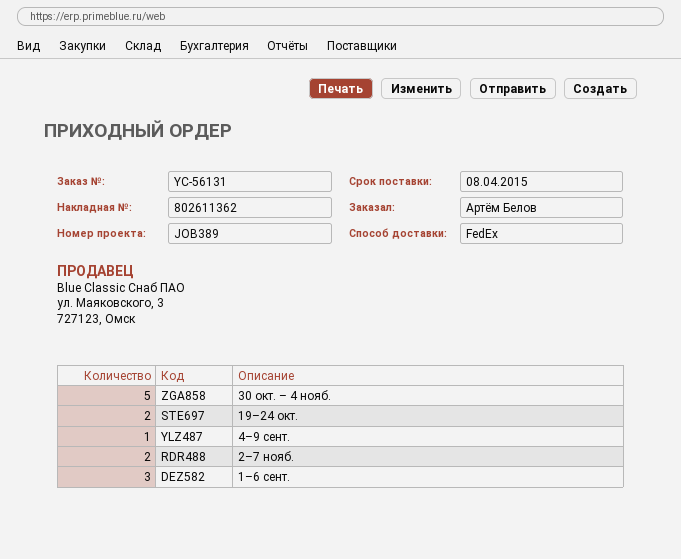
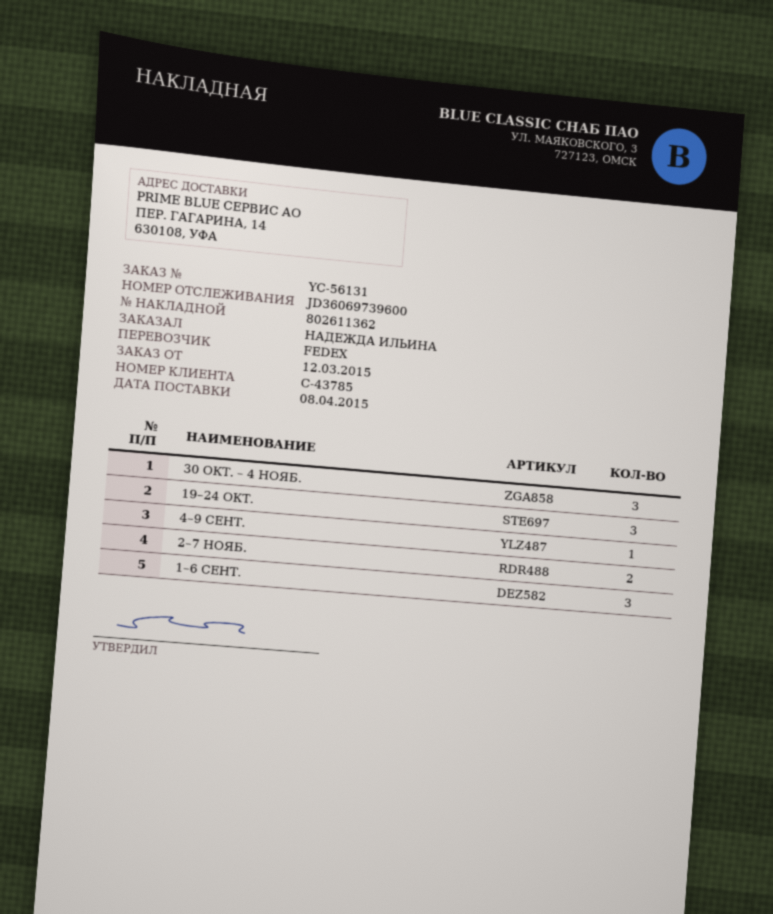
ordered by: Артём Белов -> НАДЕЖДА ИЛЬИНА
30 окт. – 4 нояб.: 5 -> 3
19–24 окт.: 2 -> 3

